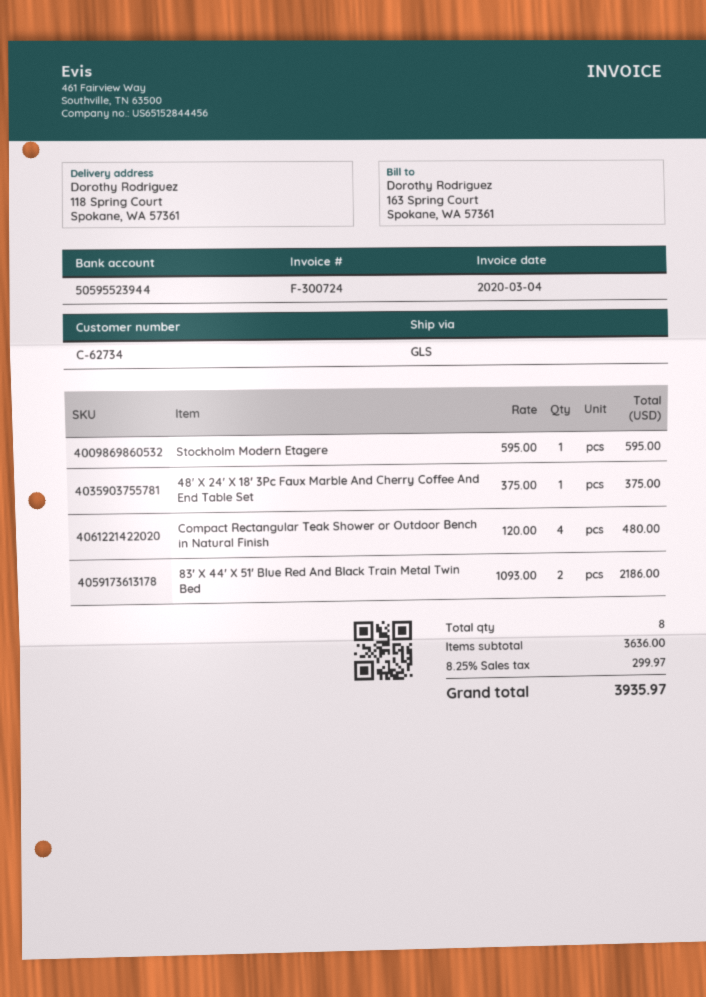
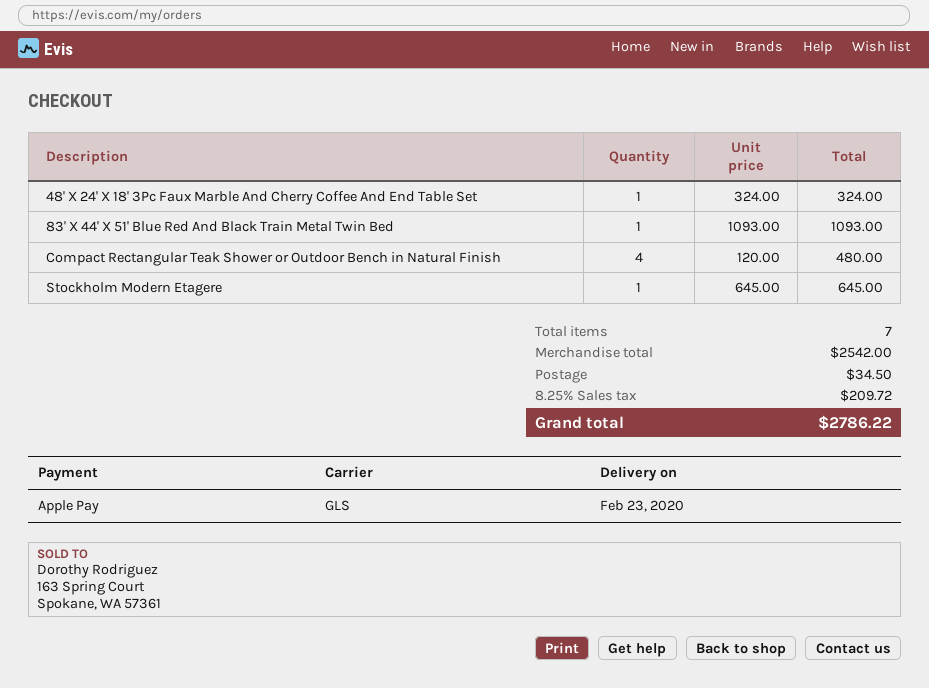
Stockholm Modern Etagere: 1 x 595.00 = 595.00 -> 1 x 645.00 = 645.00
48' X 24' X 18' 3Pc Faux Marble And Cherry Coffee And End Table Set: 1 x 375.00 = 375.00 -> 1 x 324.00 = 324.00
83' X 44' X 51' Blue Red And Black Train Metal Twin Bed: 2 x 1093.00 = 2186.00 -> 1 x 1093.00 = 1093.00
total quantity: 8 -> 7
subtotal: 3636.00 -> 2542.00
shipping: none -> 34.50
tax: 8.25% = 299.97 -> 8.25% = 209.72
total: 3935.97 -> 2786.22

